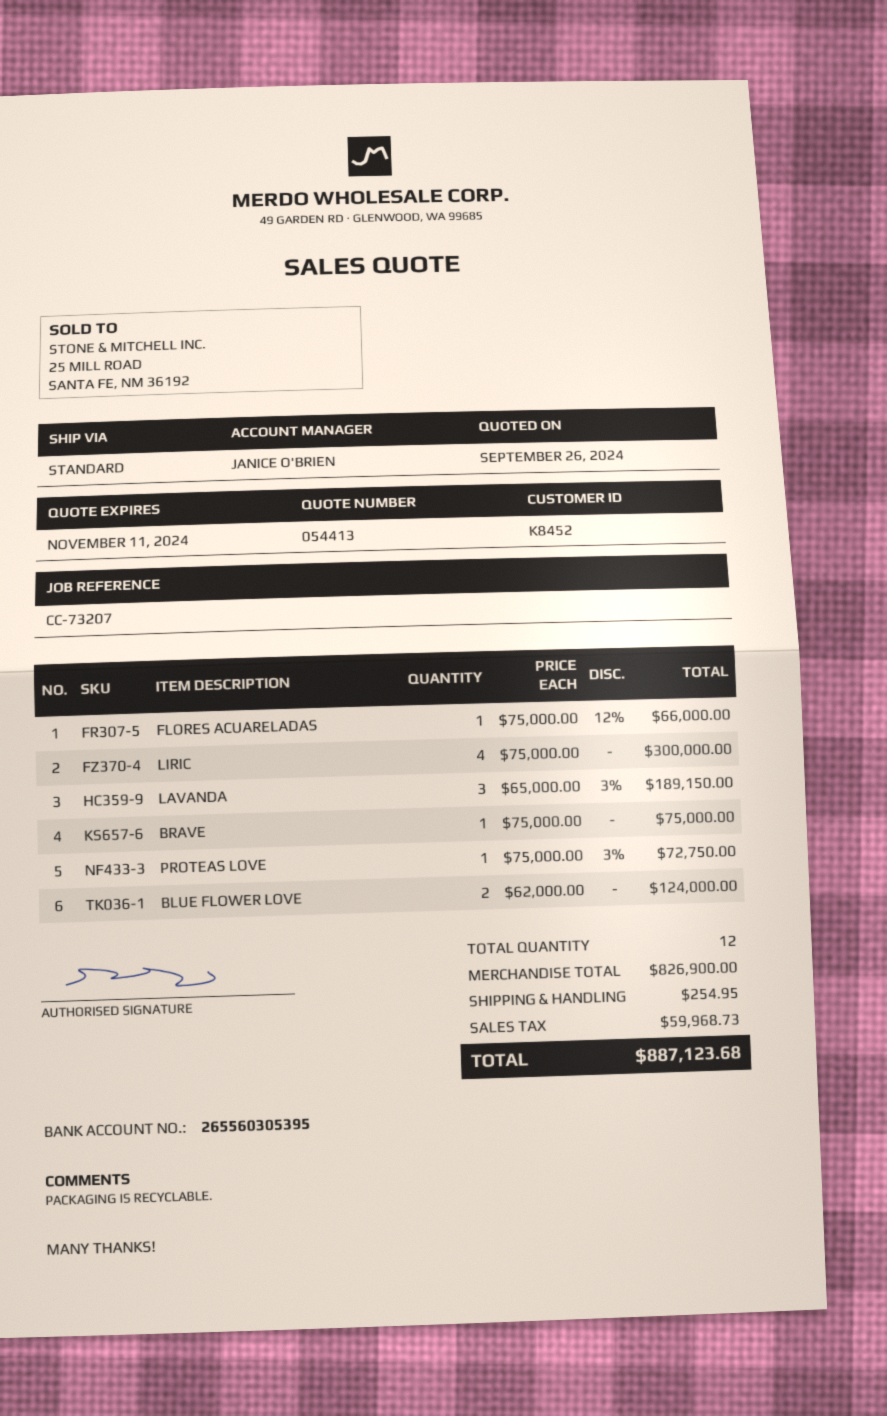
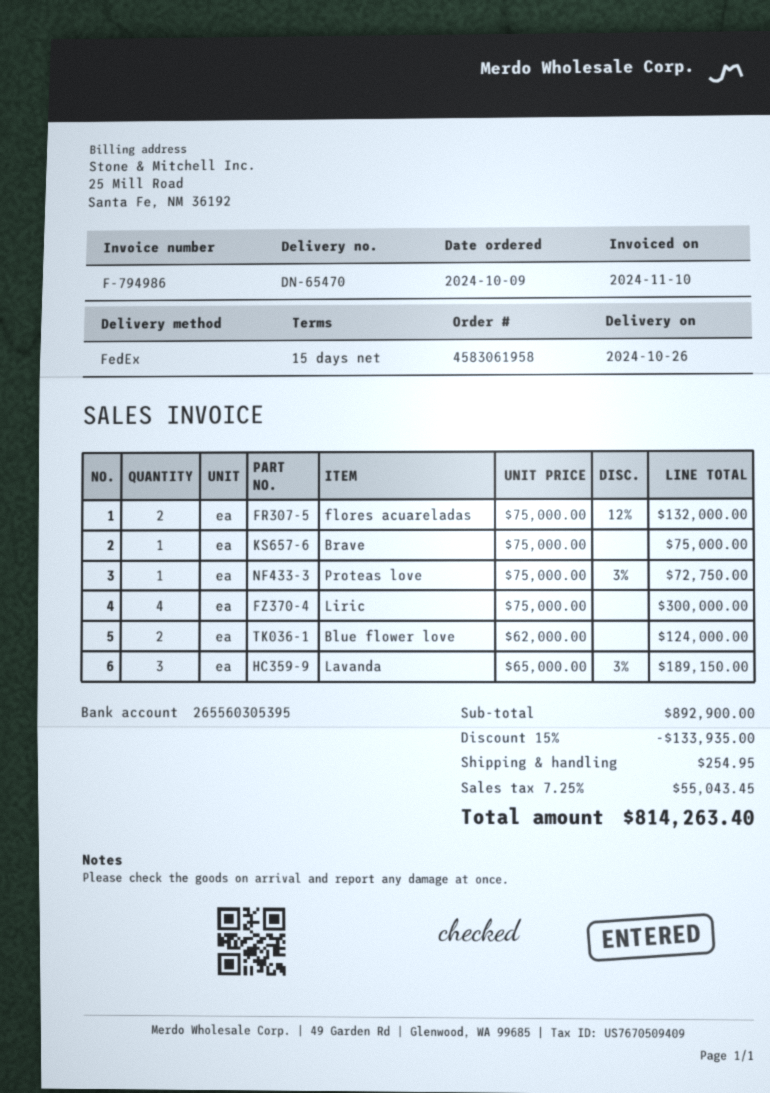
shipping method: standard -> FedEx
FLORES ACUARELADAS: 1 x 75000.00 - 12% = 66000.00 -> 2 x 75000.00 - 12% = 132000.00
subtotal: 826900.00 -> 892900.00
discount: none -> 15% = 133935.00
tax: 59968.73 -> 55043.45
total: 887123.68 -> 814263.40

